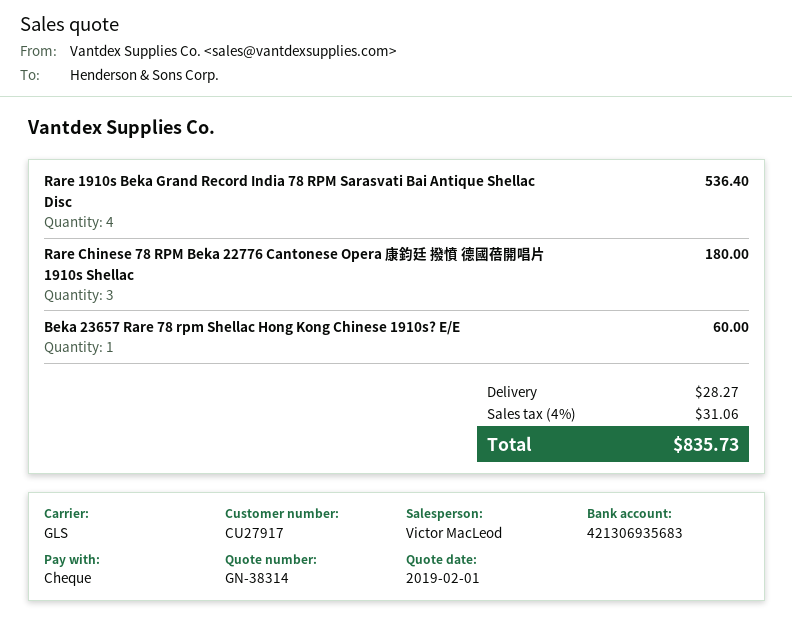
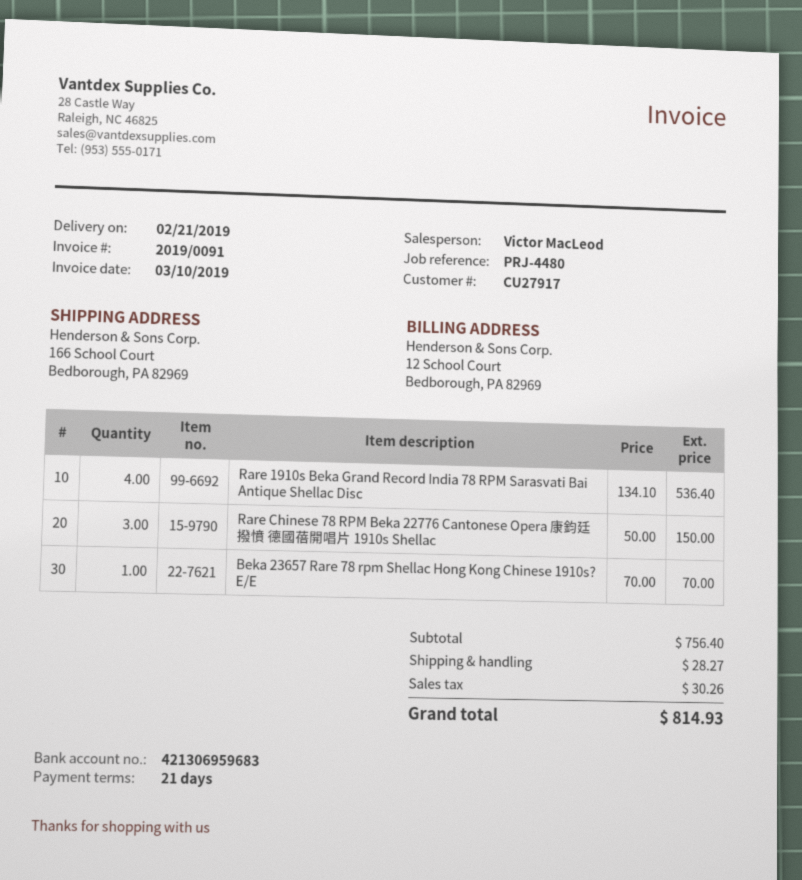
bank account: 421306935683 -> 421306959683
Rare Chinese 78 RPM Beka 22776 Cantonese Opera 康鈞廷 撥憤 德國蓓開唱片 1910s Shellac: 3 for 180.00 -> 3 for 150.00
Beka 23657 Rare 78 rpm Shellac Hong Kong Chinese 1910s? E/E: 1 for 60.00 -> 1 for 70.00
tax: 31.06 -> 30.26
total: 835.73 -> 814.93

